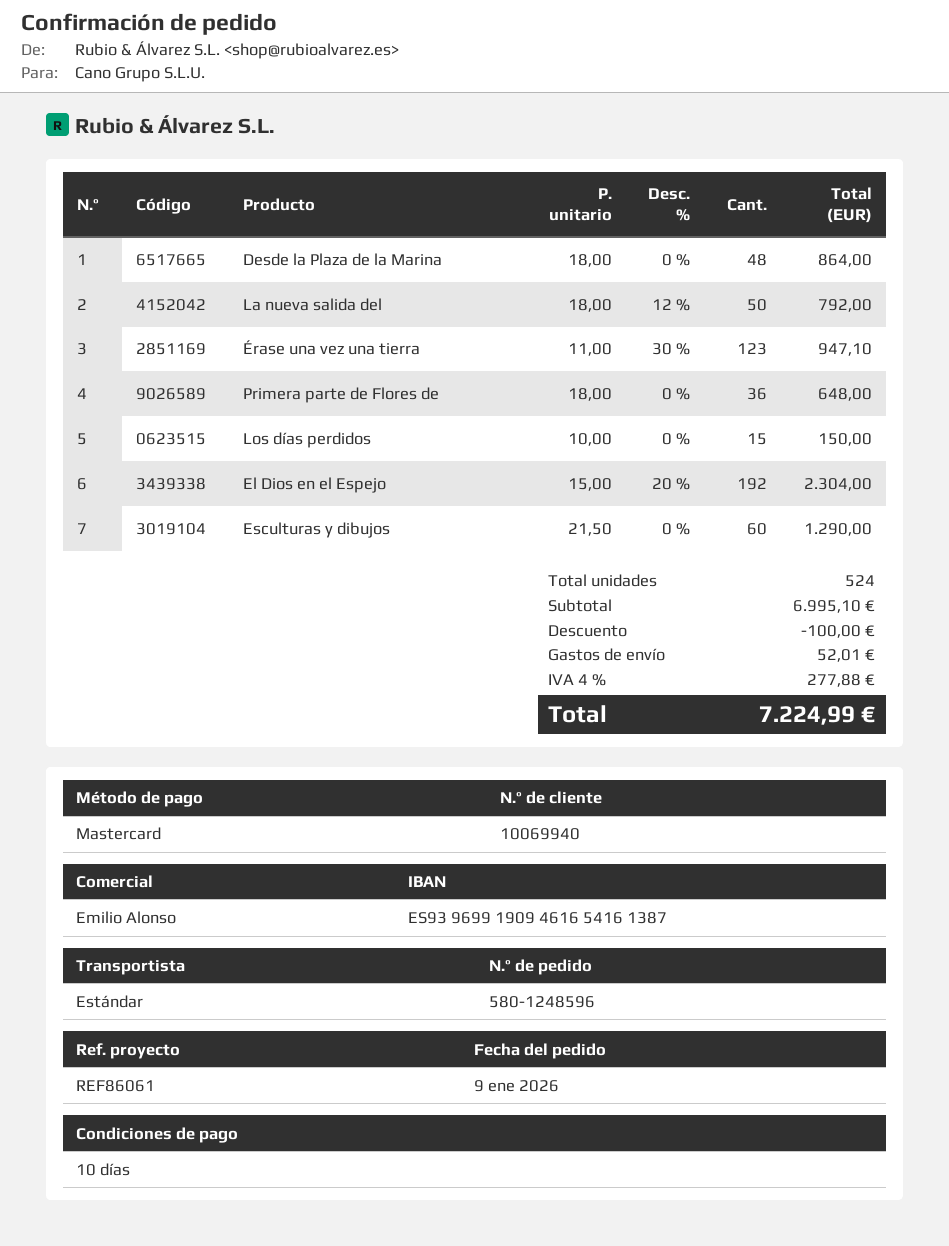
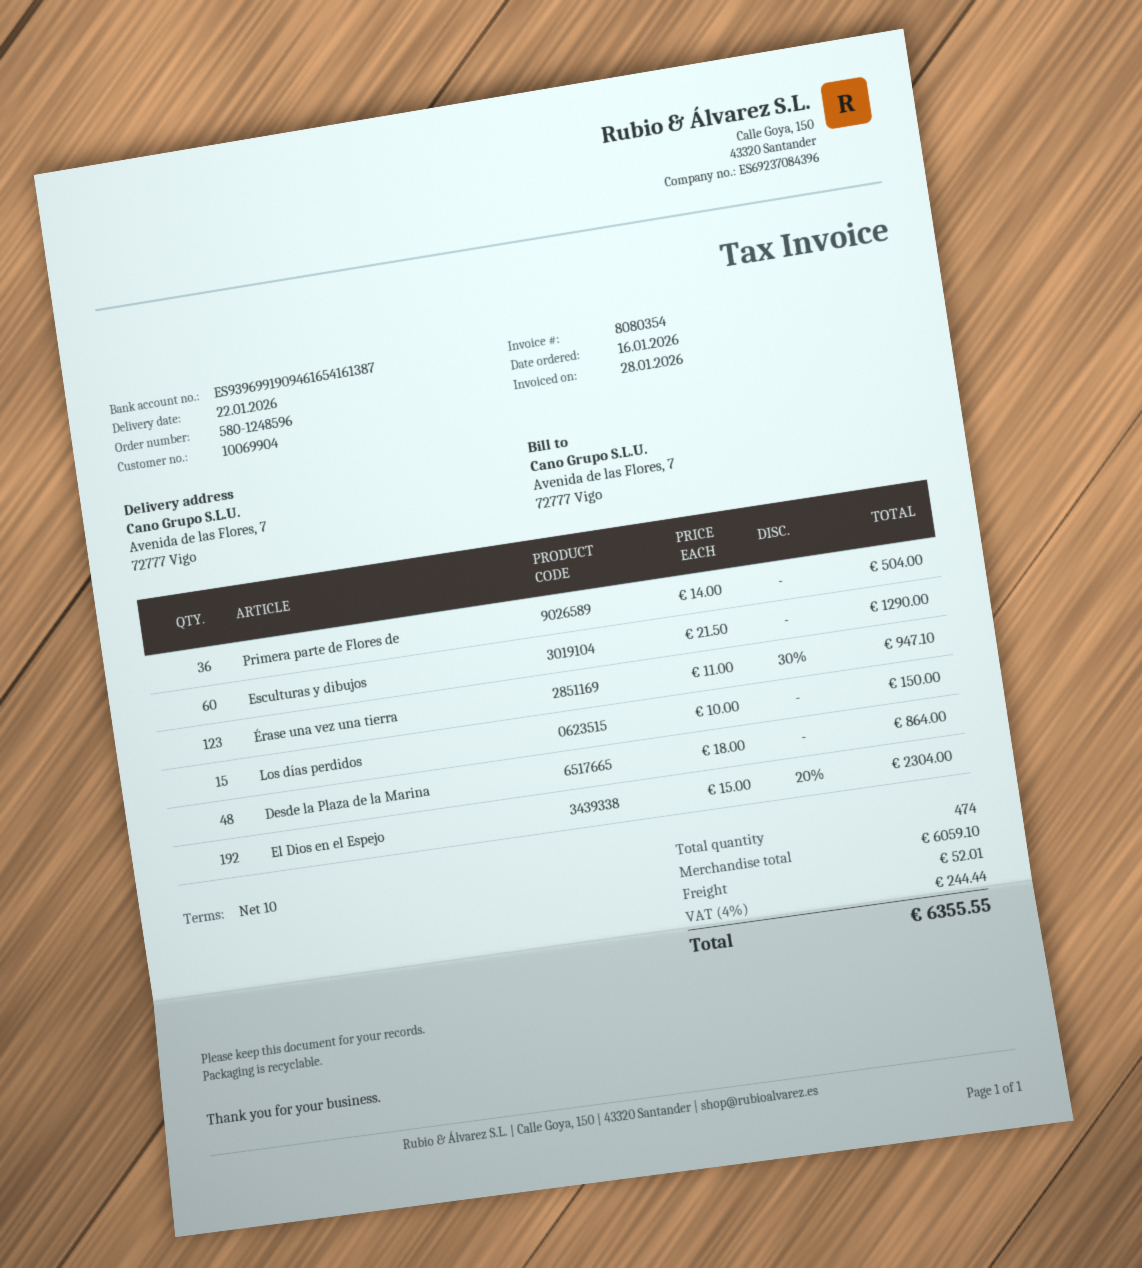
order date: 2026-01-09 -> 2026-01-16
customer number: 10069940 -> 10069904
La nueva salida del: 50 x 18.00 - 12% = 792.00 -> none
Primera parte de Flores de: 36 x 18.00 = 648.00 -> 36 x 14.00 = 504.00
total quantity: 524 -> 474
subtotal: 6995.10 -> 6059.10
discount: 100.00 -> none
tax: 4% = 277.88 -> 4% = 244.44
total: 7224.99 -> 6355.55

